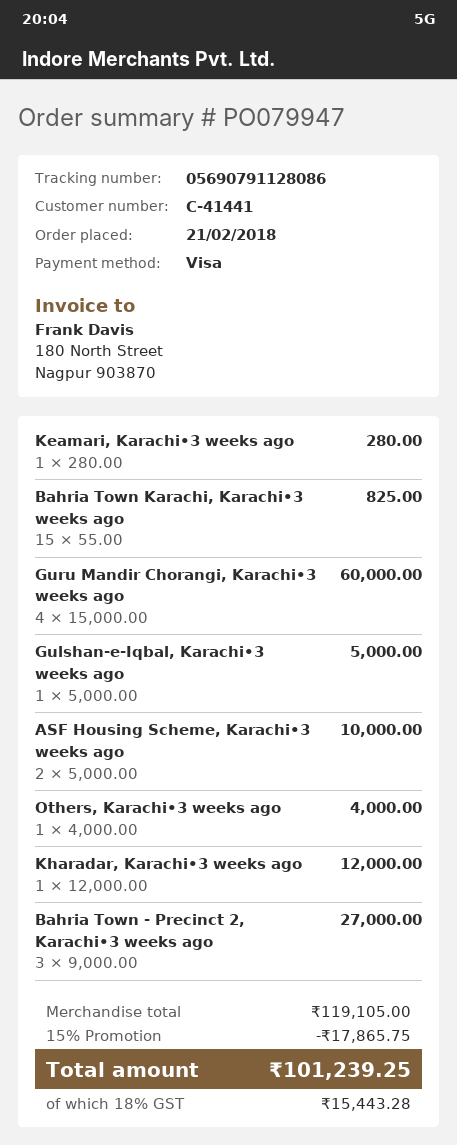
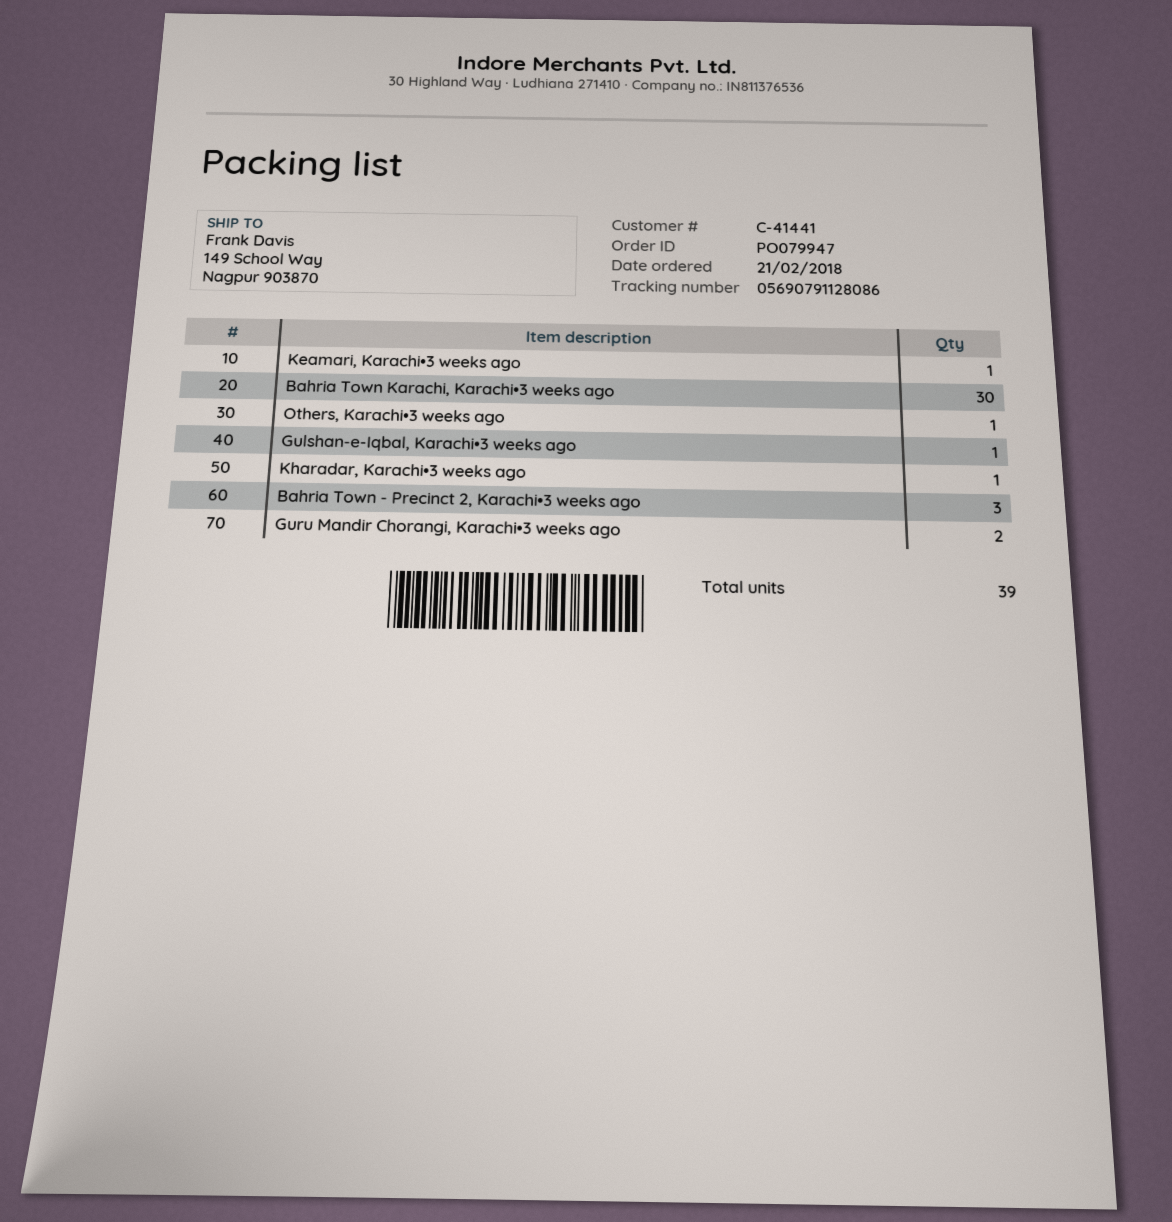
Bahria Town Karachi, Karachi•3 weeks ago: 15 -> 30
Guru Mandir Chorangi, Karachi•3 weeks ago: 4 -> 2
ASF Housing Scheme, Karachi•3 weeks ago: 2 -> none

